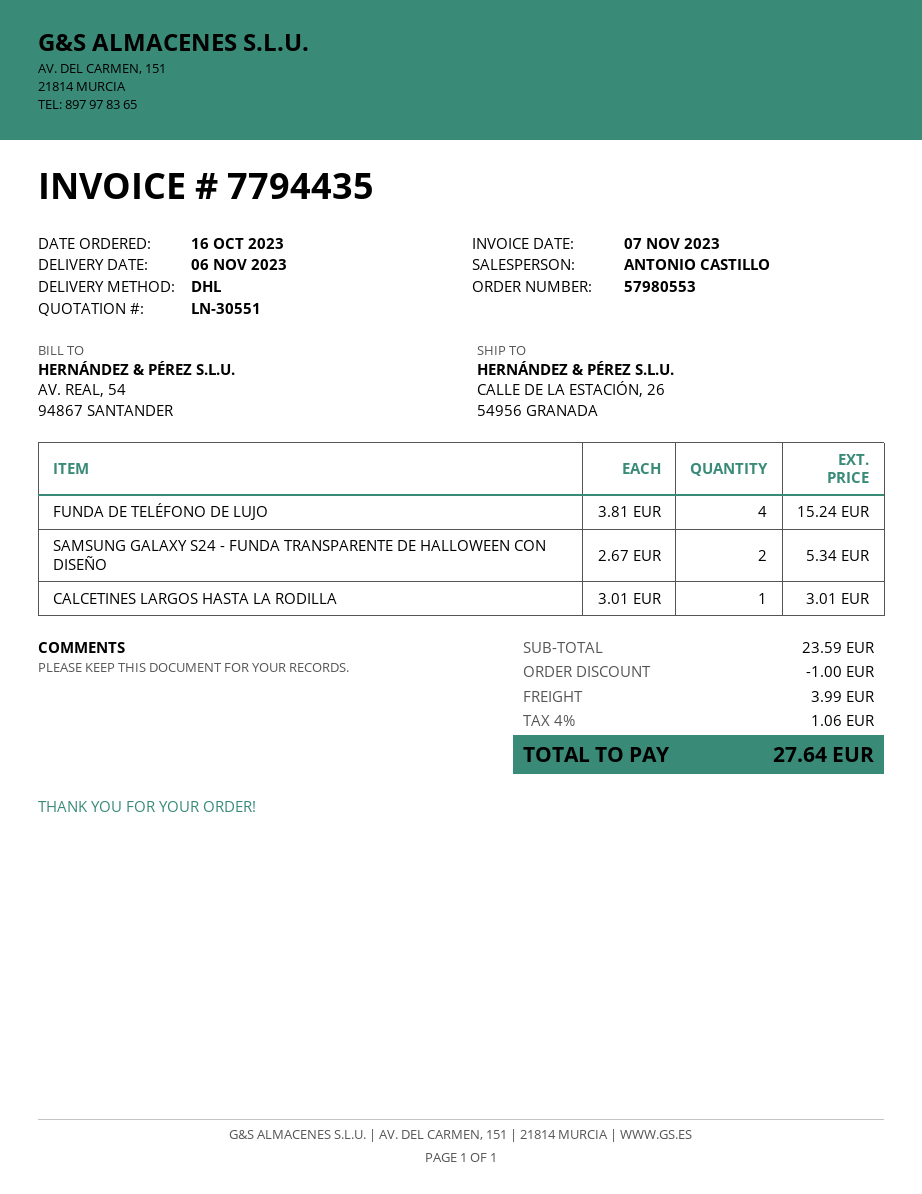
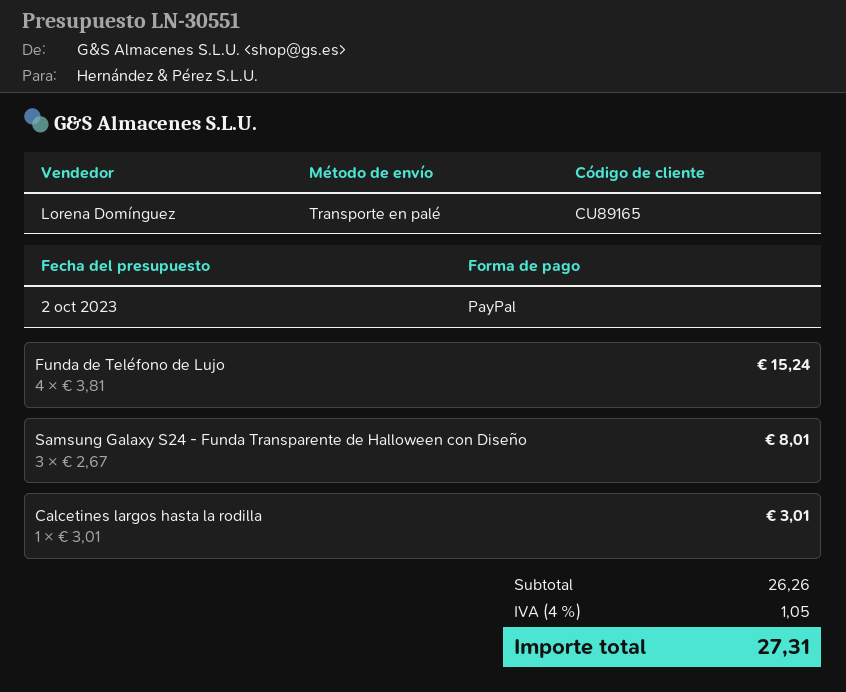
sales rep: ANTONIO CASTILLO -> Lorena Domínguez
shipping method: DHL -> pallet freight
SAMSUNG GALAXY S24 - FUNDA TRANSPARENTE DE HALLOWEEN CON DISEÑO: 2 x 2.67 = 5.34 -> 3 x 2.67 = 8.01
subtotal: 23.59 -> 26.26
discount: 1.00 -> none
shipping: 3.99 -> none
tax: 4% = 1.06 -> 4% = 1.05
total: 27.64 -> 27.31

